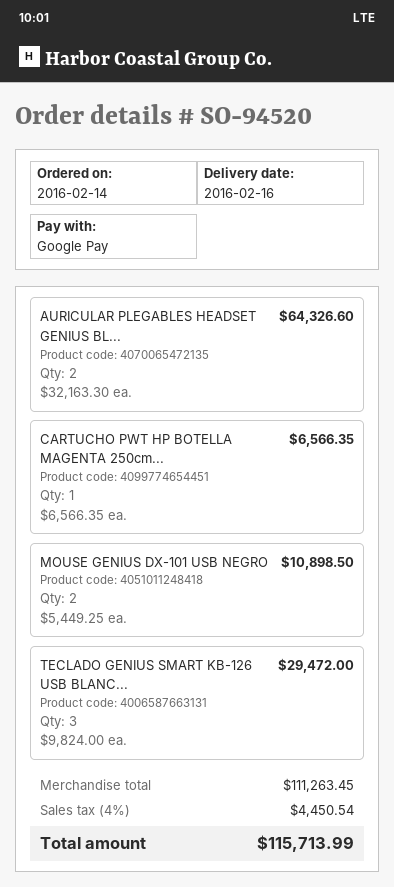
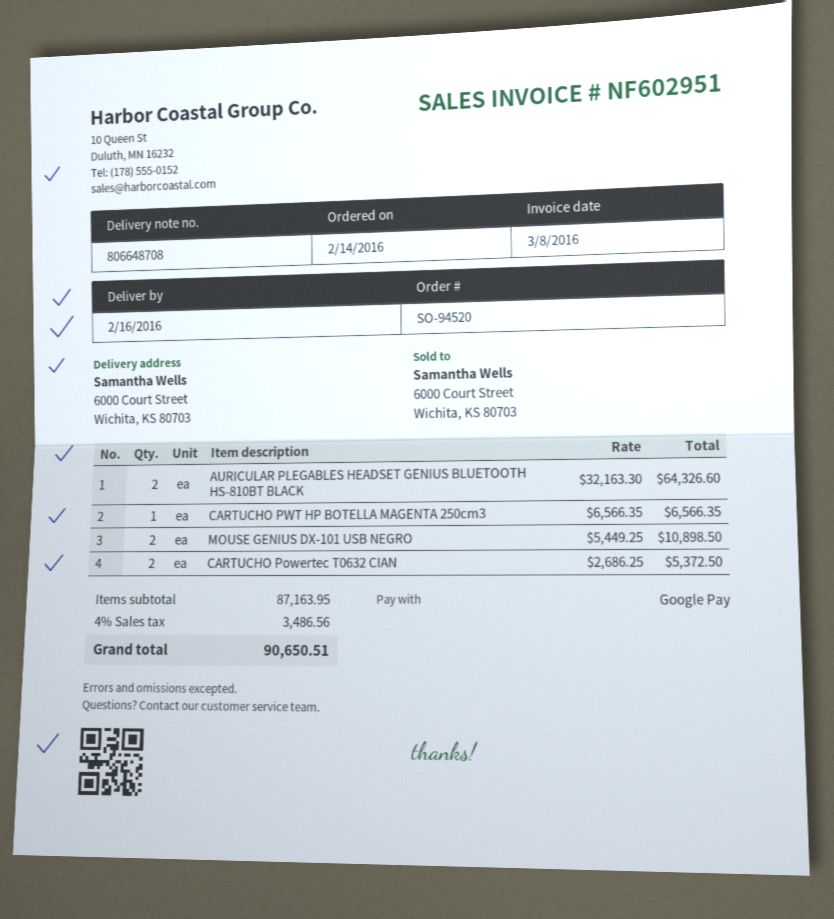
TECLADO GENIUS SMART KB-126 USB BLANC...: 3 x 9824.00 = 29472.00 -> none
CARTUCHO Powertec T0632 CIAN: none -> 2 x 2686.25 = 5372.50
subtotal: 111263.45 -> 87163.95
tax: 4% = 4450.54 -> 4% = 3486.56
total: 115713.99 -> 90650.51

